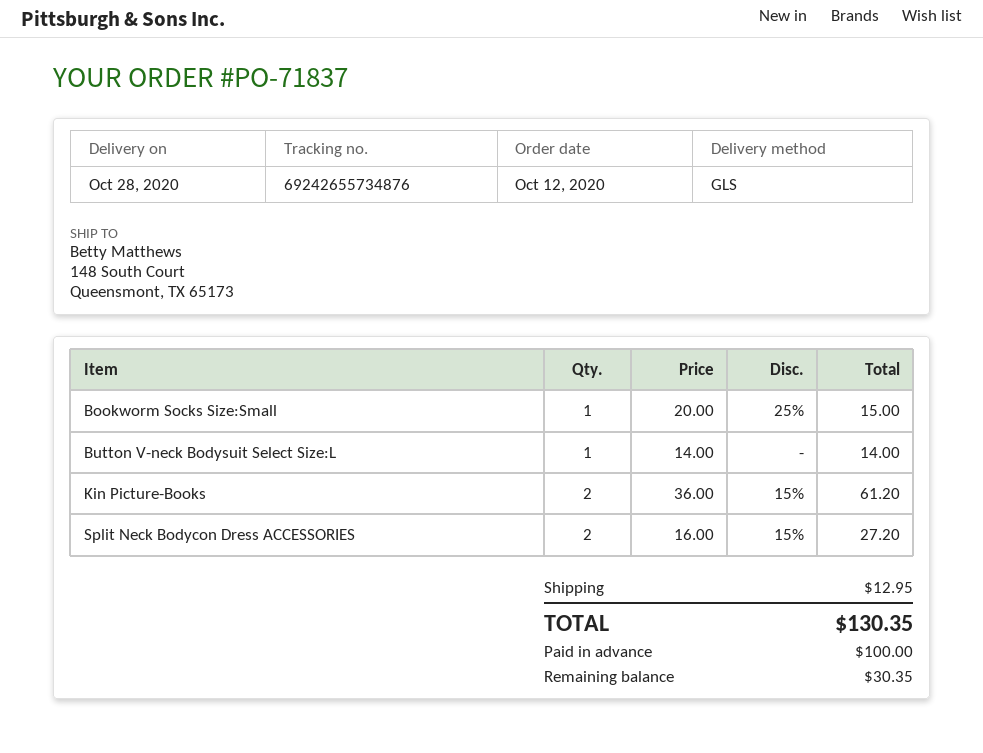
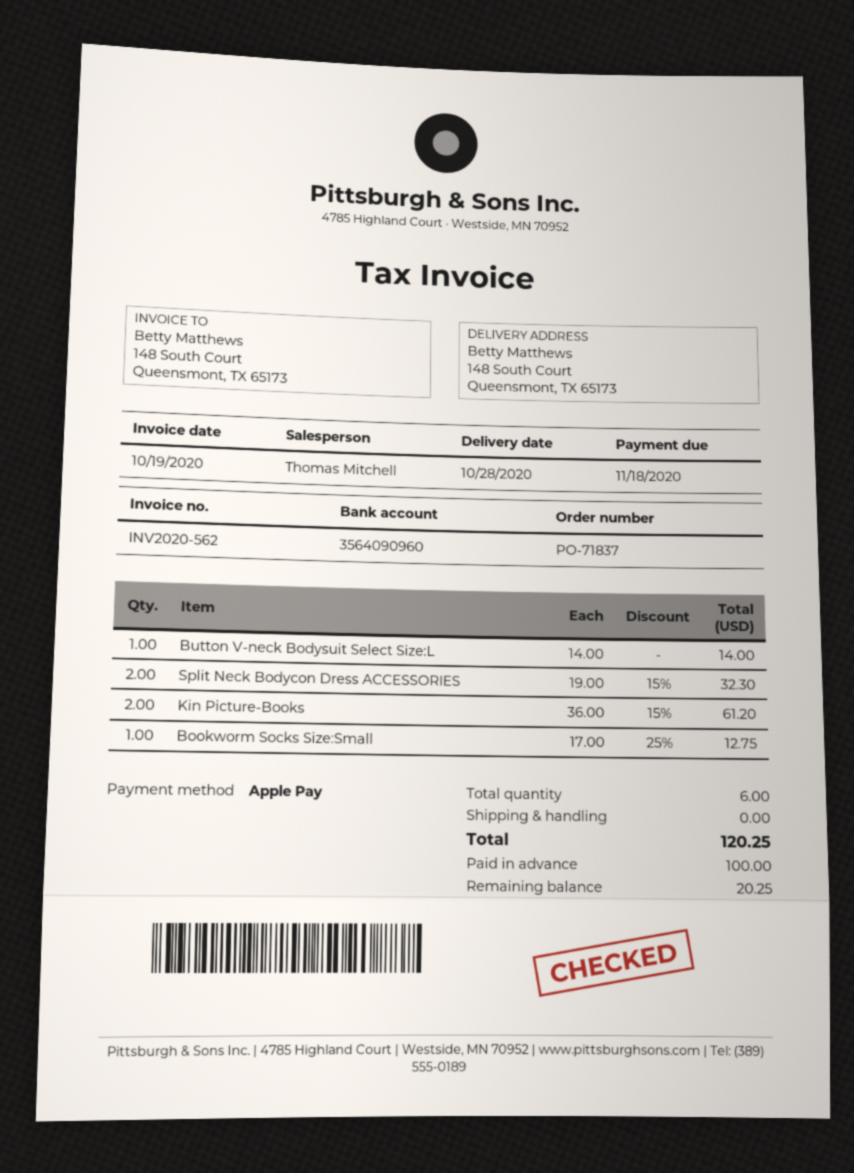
Bookworm Socks Size:Small: 1 x 20.00 - 25% = 15.00 -> 1 x 17.00 - 25% = 12.75
Split Neck Bodycon Dress ACCESSORIES: 2 x 16.00 - 15% = 27.20 -> 2 x 19.00 - 15% = 32.30
shipping: 12.95 -> 0.00
total: 130.35 -> 120.25
balance: 30.35 -> 20.25

